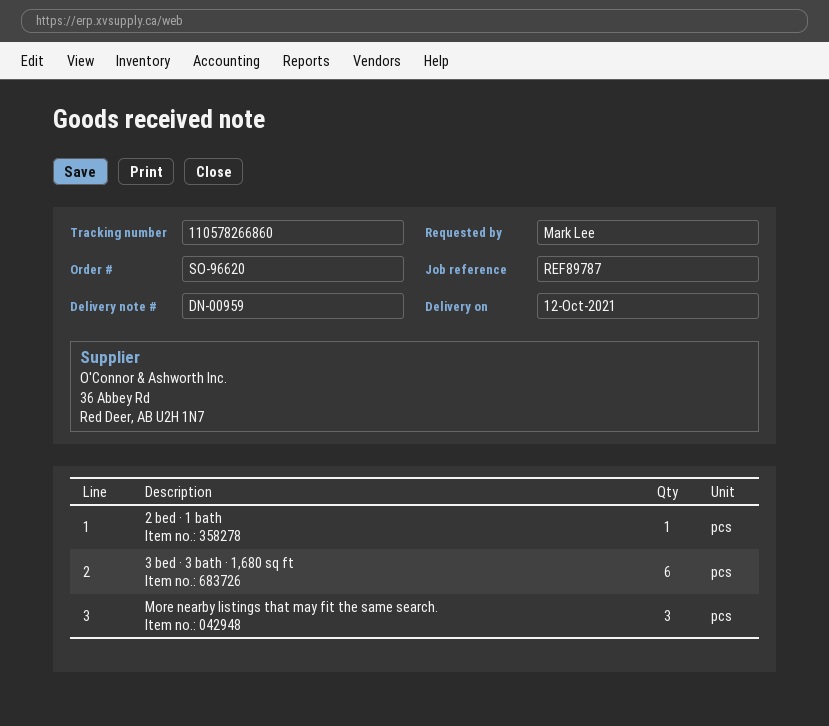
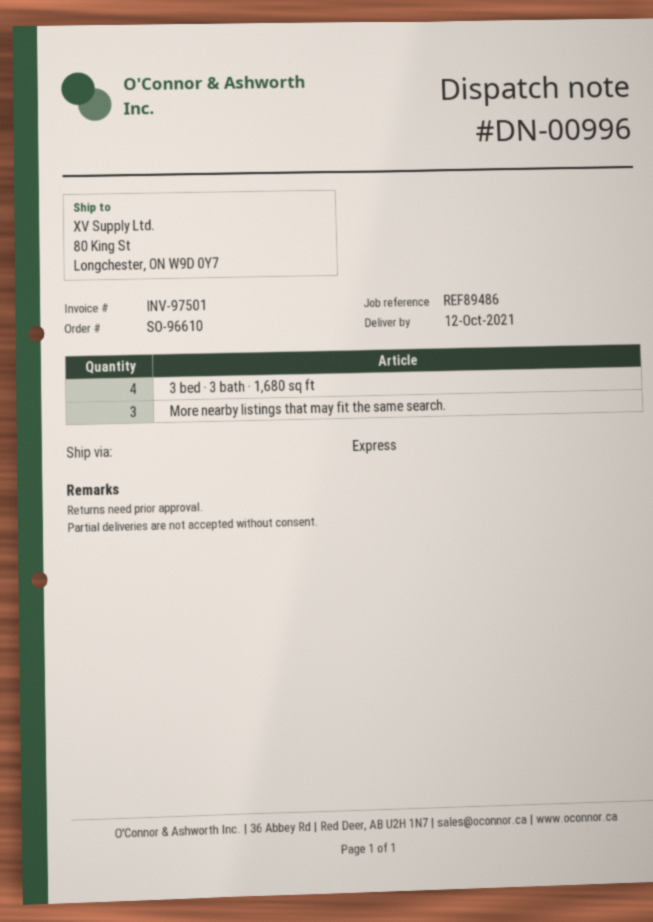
order number: SO-96620 -> SO-96610
delivery note number: DN-00959 -> DN-00996
reference: REF89787 -> REF89486
2 bed · 1 bath: 1 -> none
3 bed · 3 bath · 1,680 sq ft: 6 -> 4

